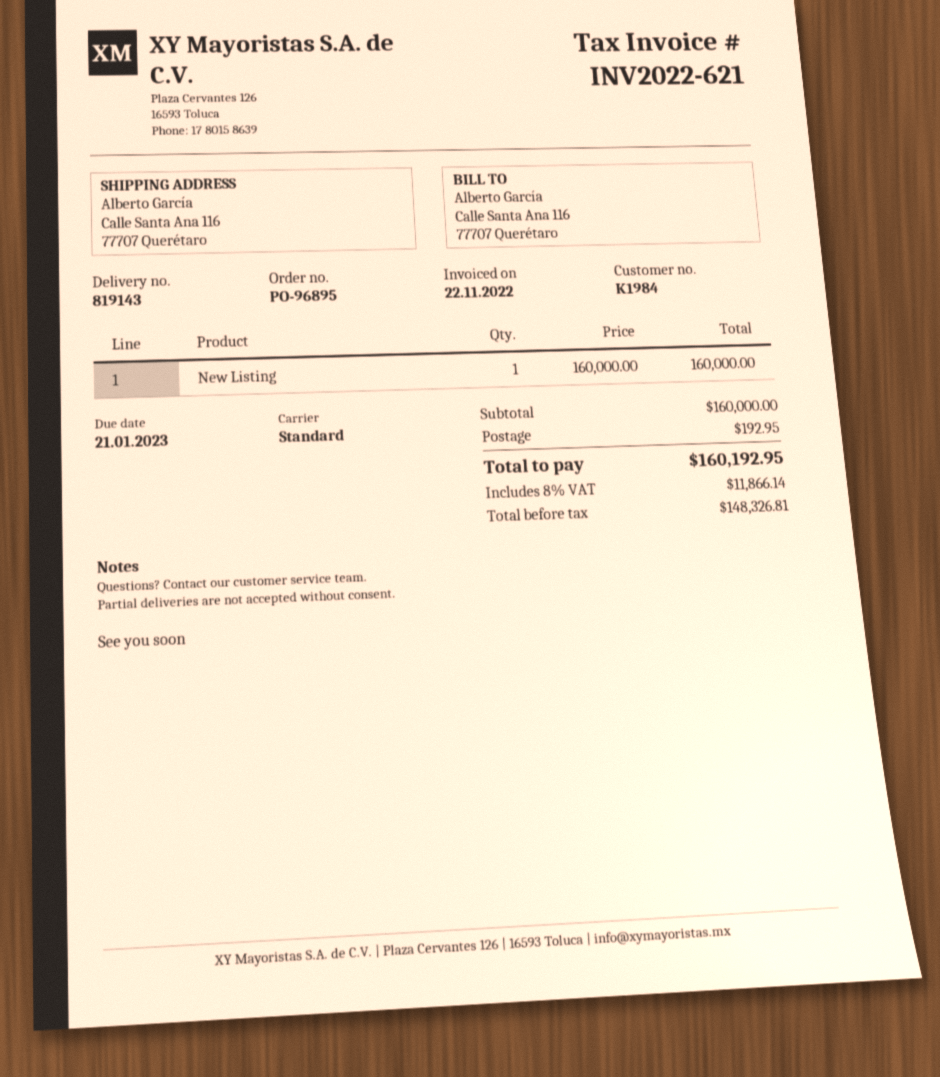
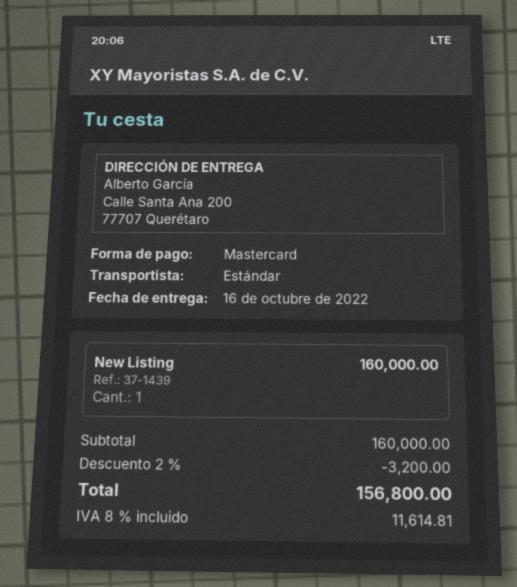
ship to: Calle Santa Ana 116, 77707 Querétaro -> Calle Santa Ana 200, 77707 Querétaro
discount: none -> 2% = 3200.00
shipping: 192.95 -> none
tax: 8% = 11866.14 -> 8% = 11614.81
total: 160192.95 -> 156800.00

